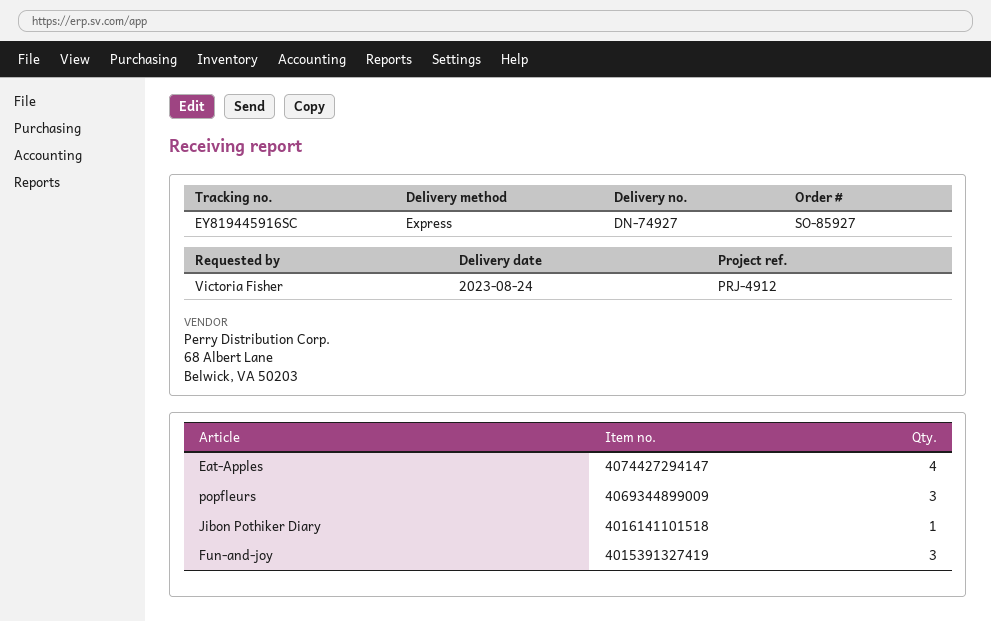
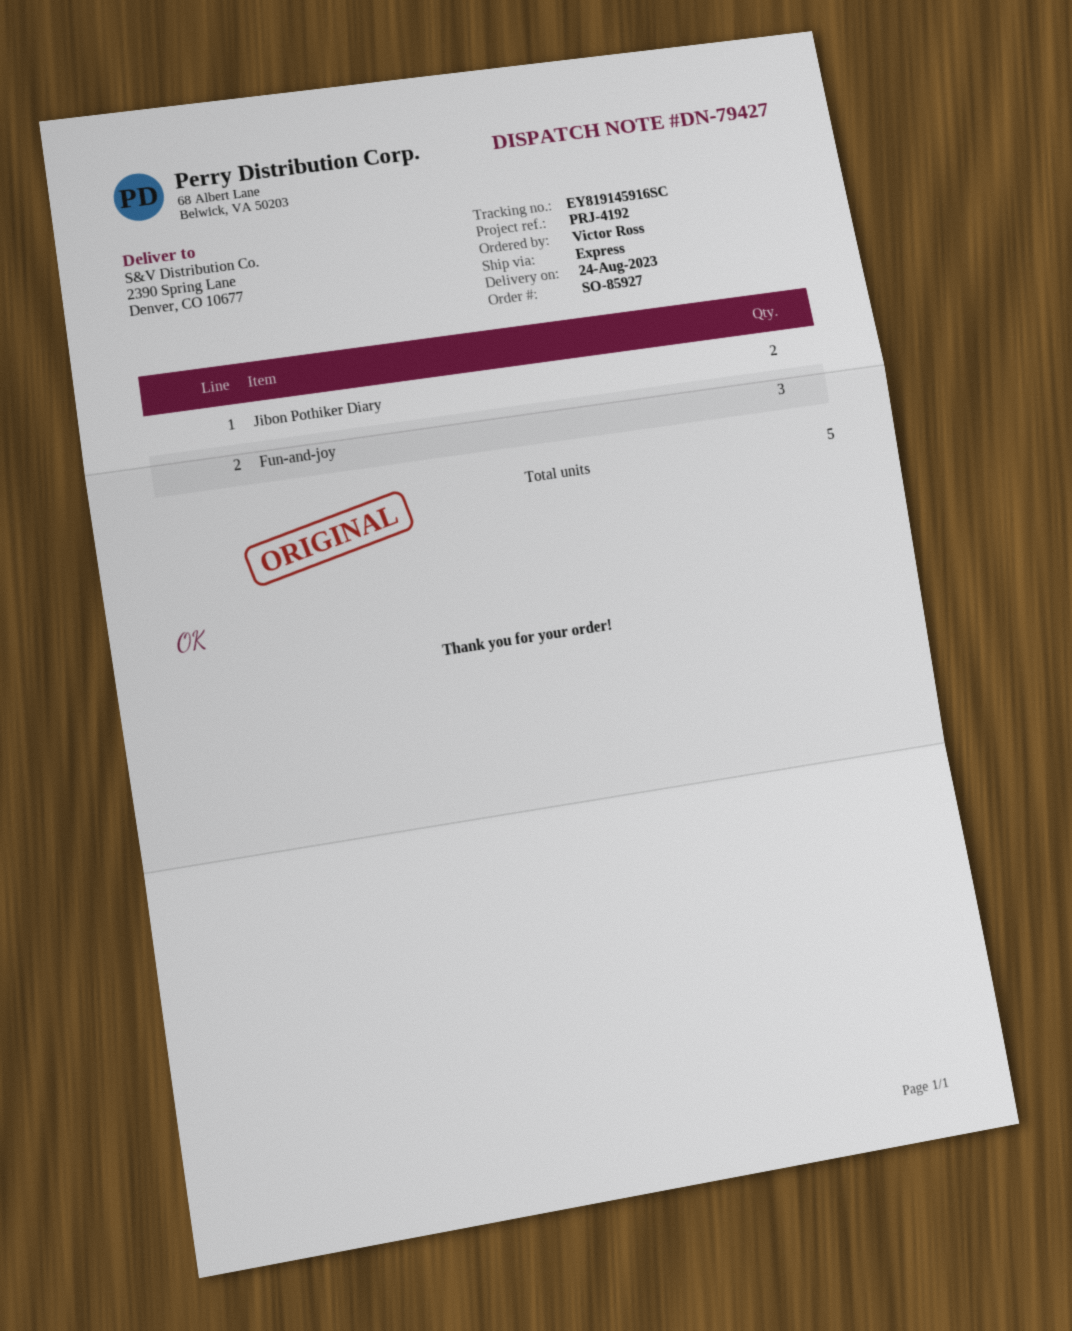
delivery note number: DN-74927 -> DN-79427
reference: PRJ-4912 -> PRJ-4192
ordered by: Victoria Fisher -> Victor Ross
tracking number: EY819445916SC -> EY819145916SC
Eat-Apples: 4 -> none
popfleurs: 3 -> none
Jibon Pothiker Diary: 1 -> 2

